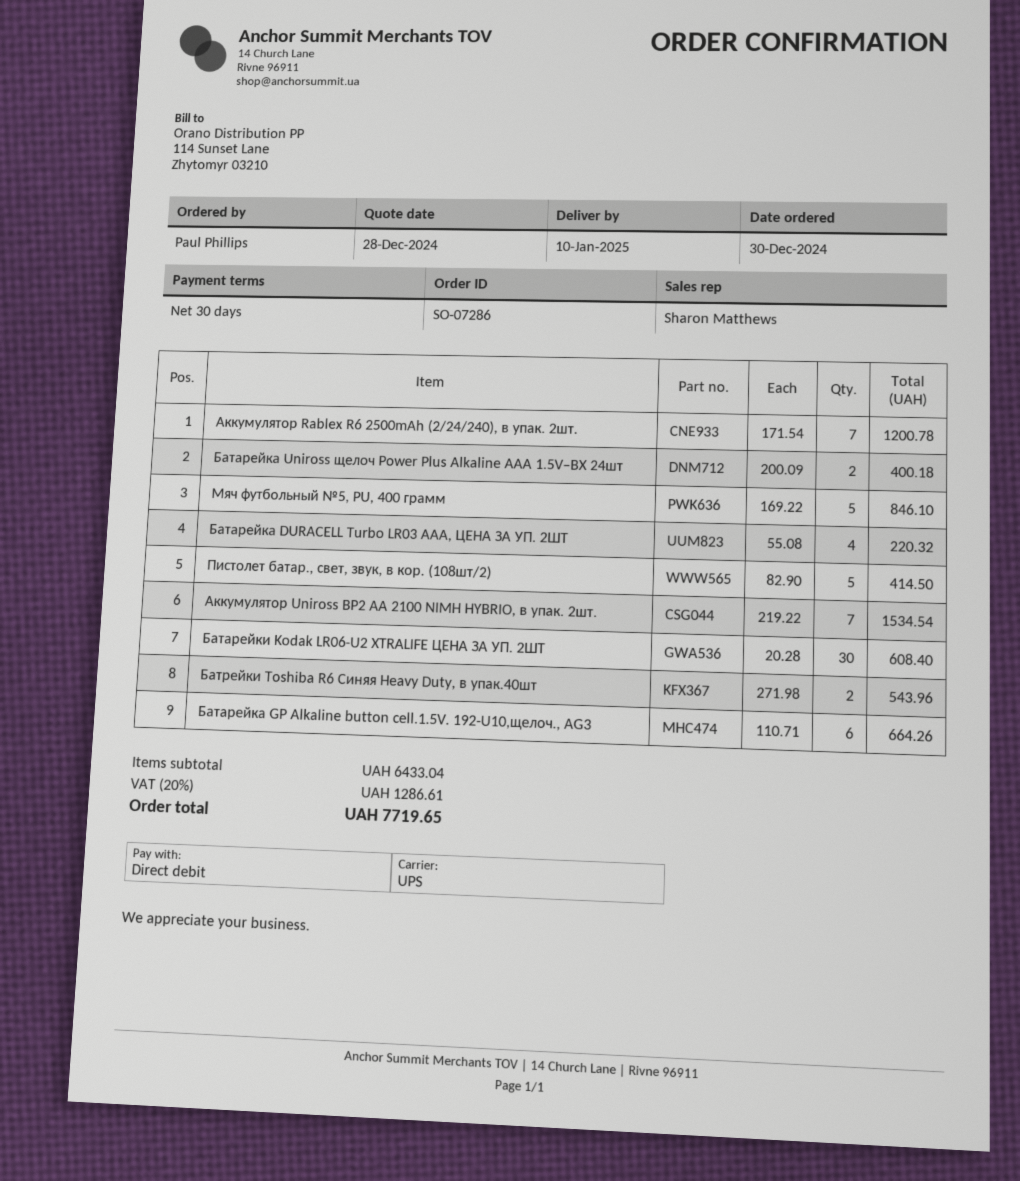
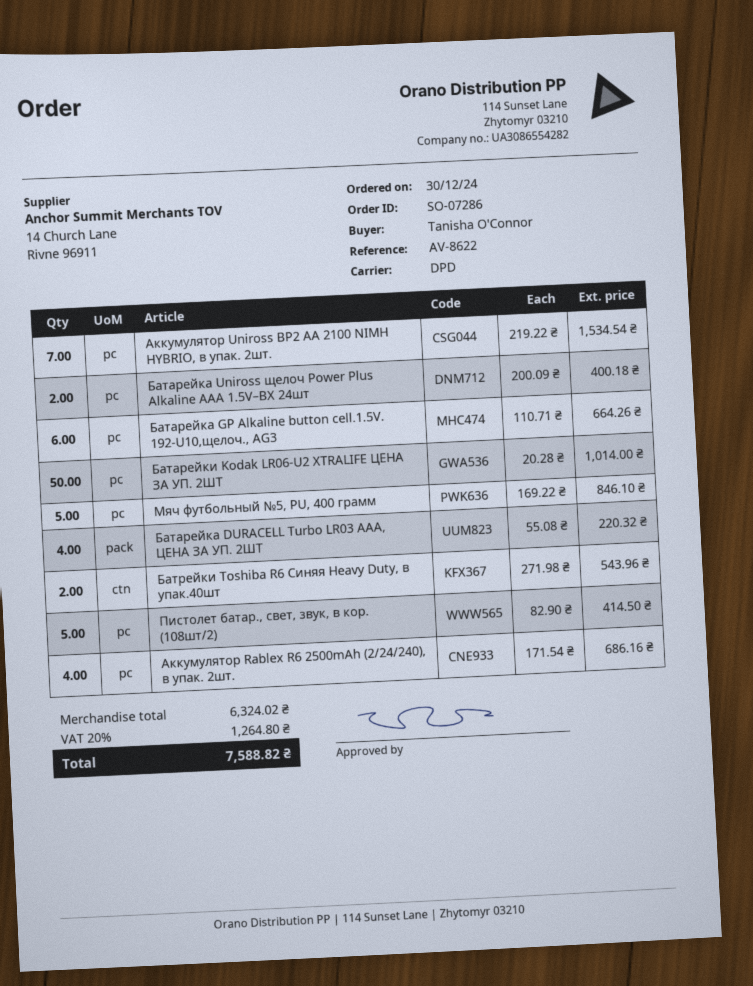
ordered by: Paul Phillips -> Tanisha O'Connor
shipping method: UPS -> DPD
Аккумулятор Rablex R6 2500mAh (2/24/240), в упак. 2шт.: 7 x 171.54 = 1200.78 -> 4 x 171.54 = 686.16
Батарейки Kodak LR06-U2 XTRALIFE ЦЕНА ЗА УП. 2ШТ: 30 x 20.28 = 608.40 -> 50 x 20.28 = 1014.00
subtotal: 6433.04 -> 6324.02
tax: 20% = 1286.61 -> 20% = 1264.80
total: 7719.65 -> 7588.82

